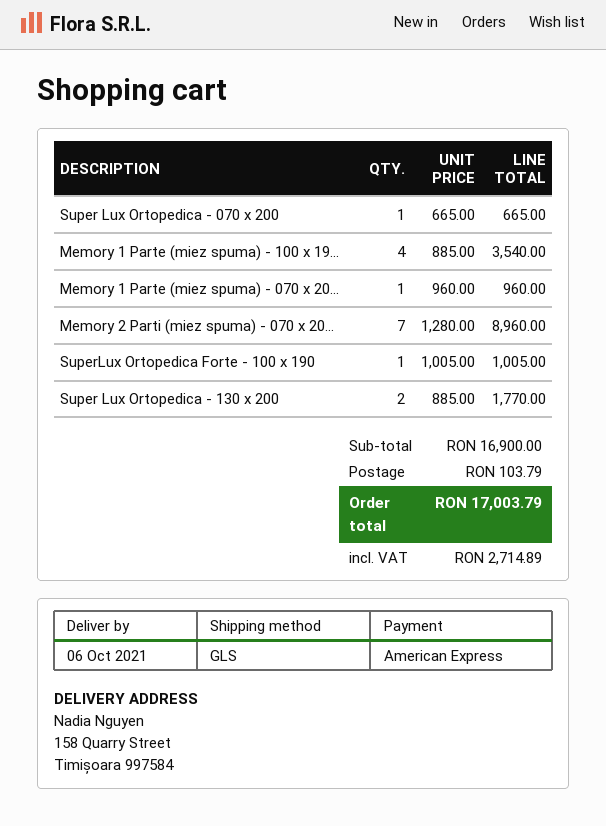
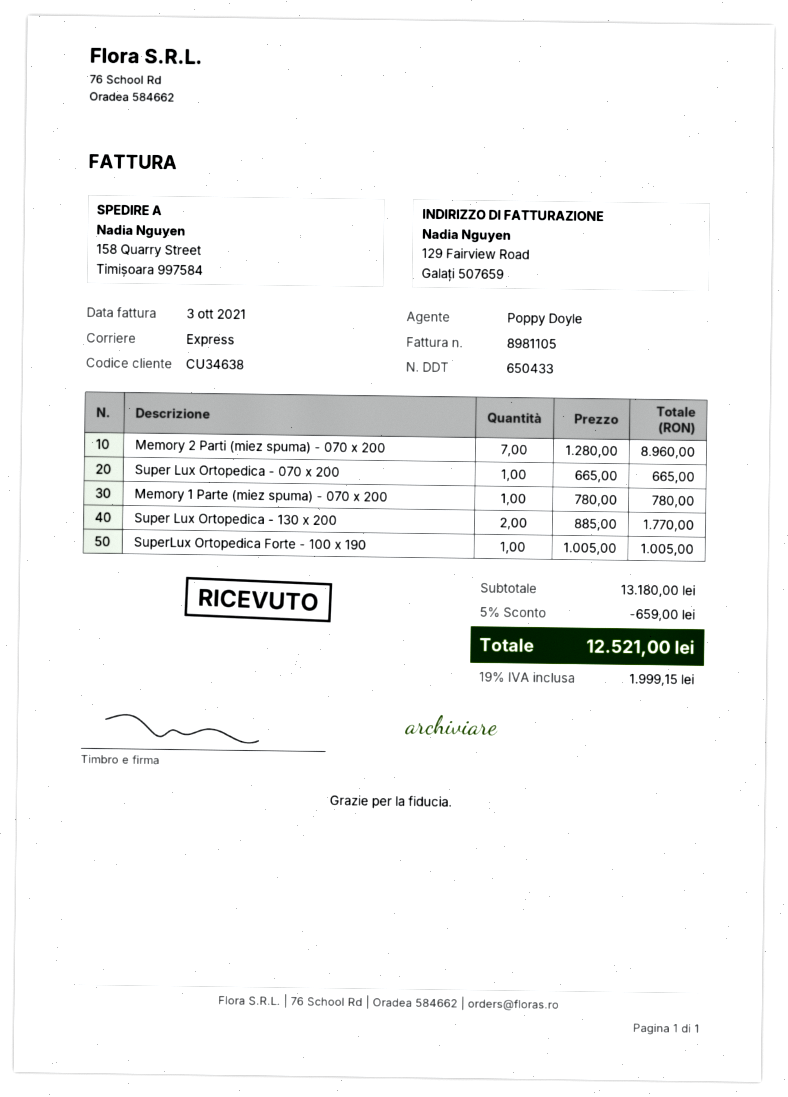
shipping method: GLS -> express
Memory 1 Parte (miez spuma) - 100 x 19...: 4 x 885.00 = 3540.00 -> none
Memory 1 Parte (miez spuma) - 070 x 20...: 1 x 960.00 = 960.00 -> 1 x 780.00 = 780.00
subtotal: 16900.00 -> 13180.00
discount: none -> 5% = 659.00
shipping: 103.79 -> none
tax: 2714.89 -> 1999.15
total: 17003.79 -> 12521.00

